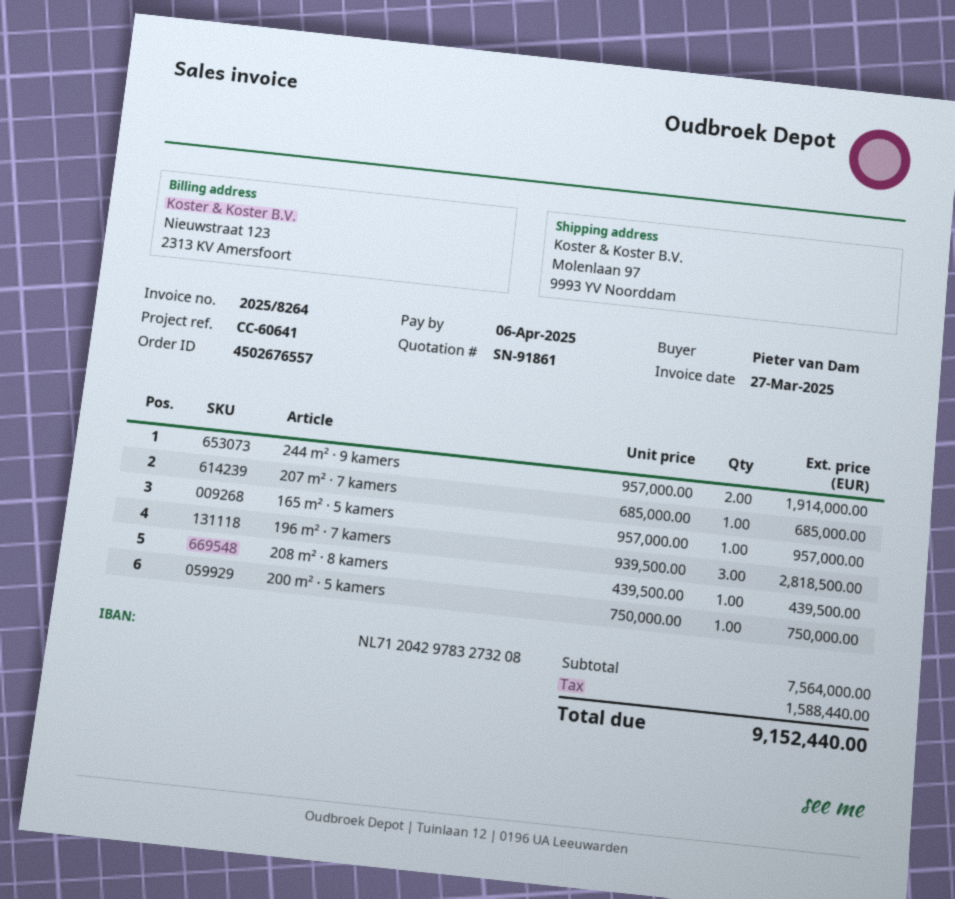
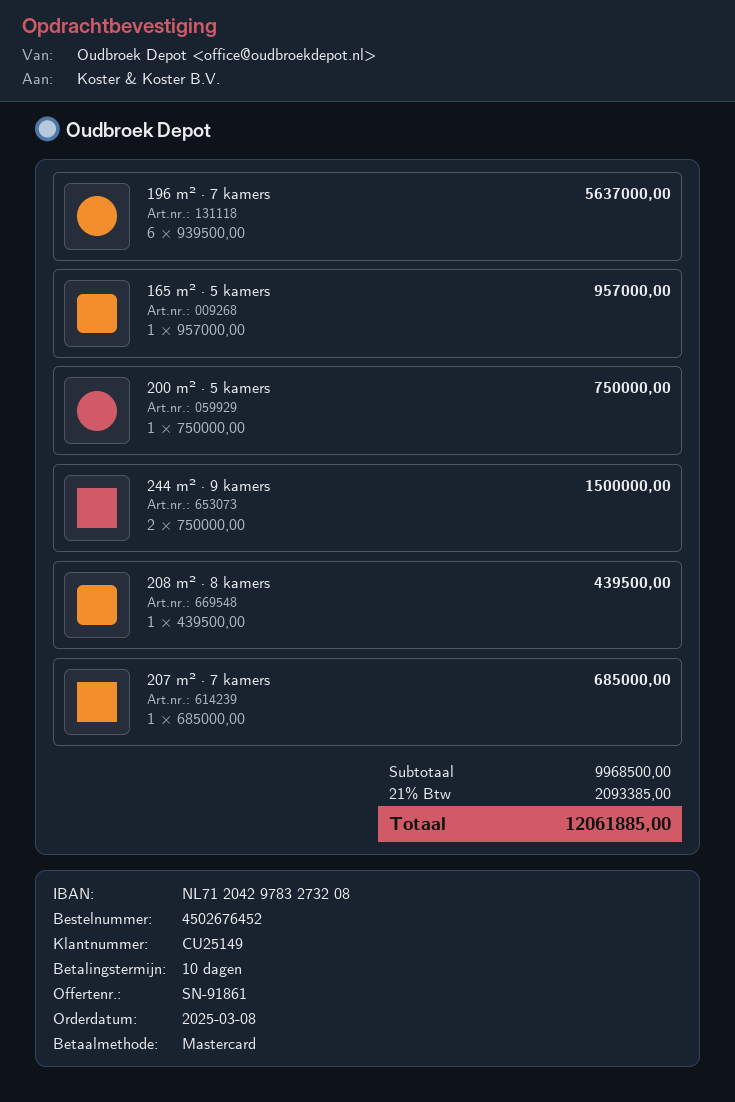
order number: 4502676557 -> 4502676452
244 m² · 9 kamers: 2 x 957000.00 = 1914000.00 -> 2 x 750000.00 = 1500000.00
196 m² · 7 kamers: 3 x 939500.00 = 2818500.00 -> 6 x 939500.00 = 5637000.00
subtotal: 7564000.00 -> 9968500.00
tax: 1588440.00 -> 2093385.00
total: 9152440.00 -> 12061885.00

